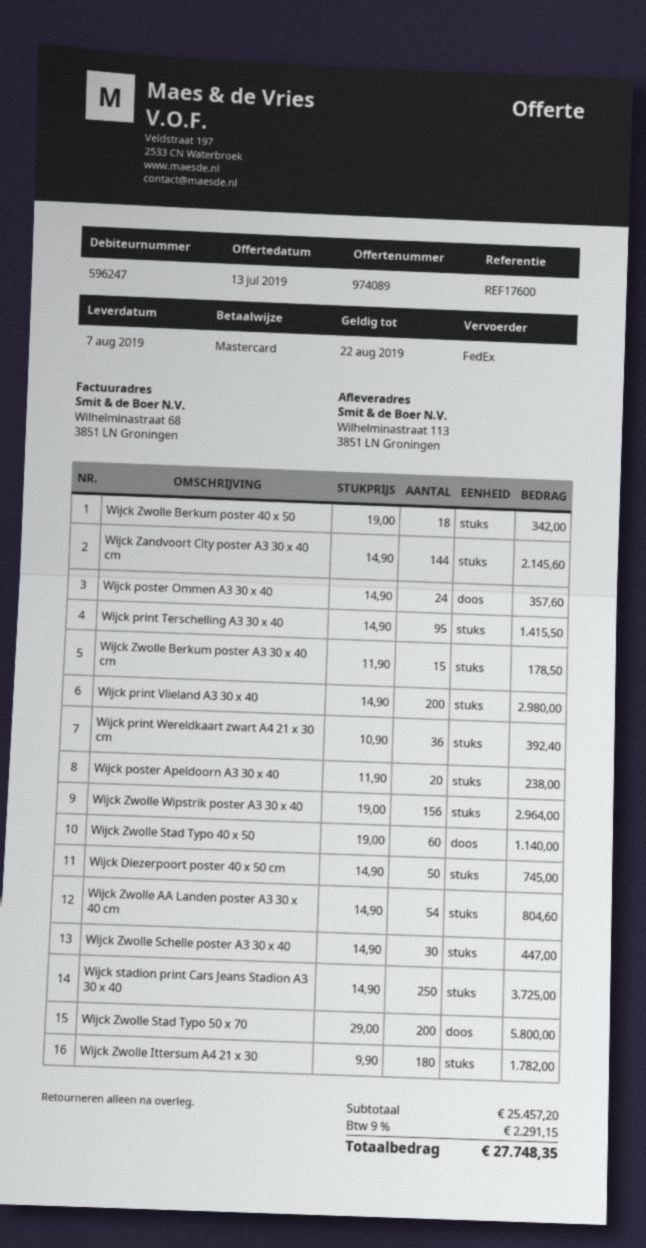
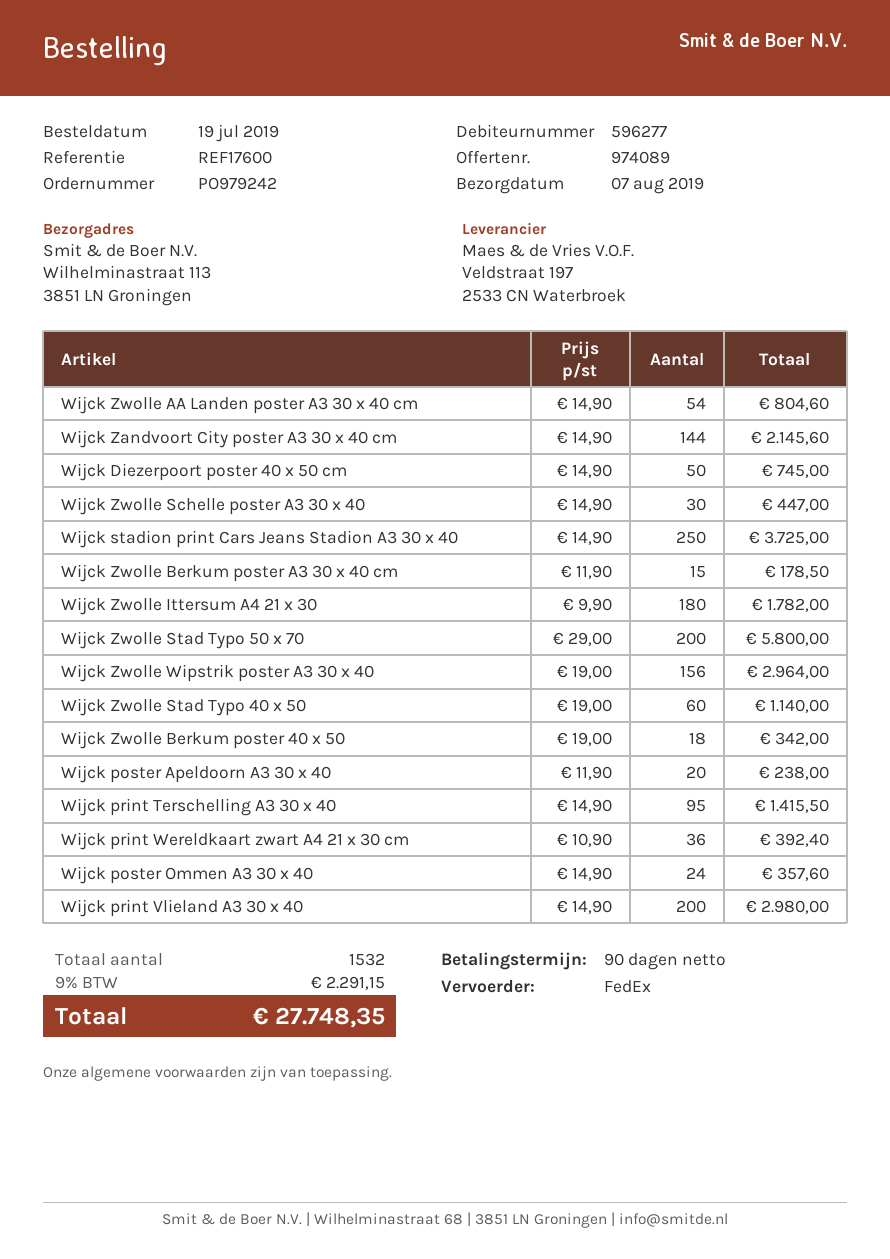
customer number: 596247 -> 596277

